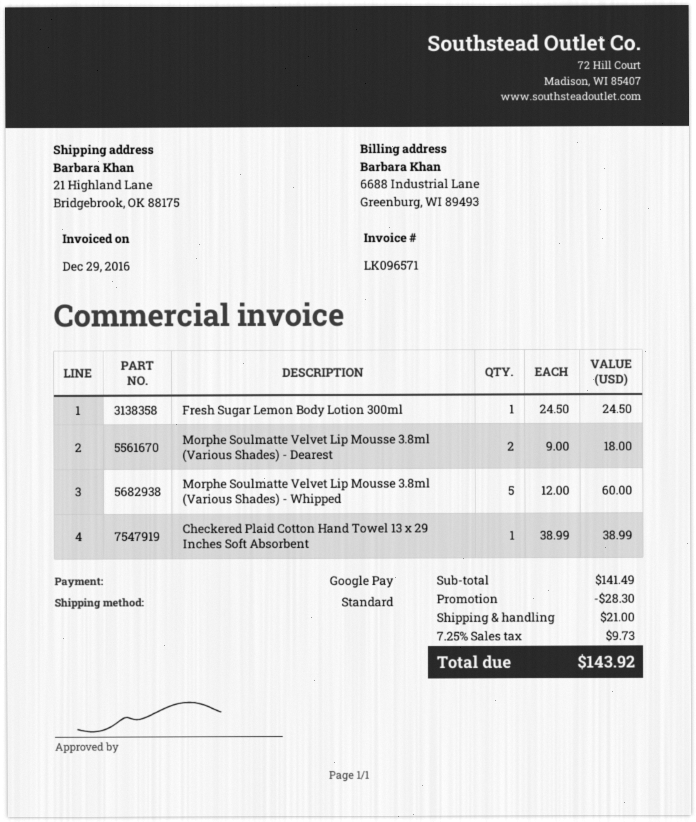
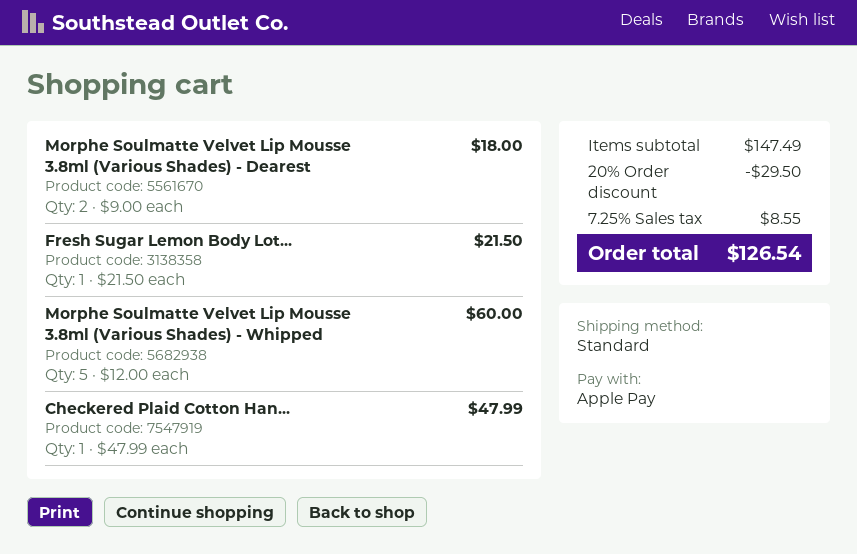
payment method: Google Pay -> Apple Pay
Fresh Sugar Lemon Body Lotion 300ml: 1 x 24.50 = 24.50 -> 1 x 21.50 = 21.50
Checkered Plaid Cotton Hand Towel 13 x 29 Inches Soft Absorbent: 1 x 38.99 = 38.99 -> 1 x 47.99 = 47.99
subtotal: 141.49 -> 147.49
discount: 28.30 -> 29.50
shipping: 21.00 -> none
tax: 7.25% = 9.73 -> 7.25% = 8.55
total: 143.92 -> 126.54

